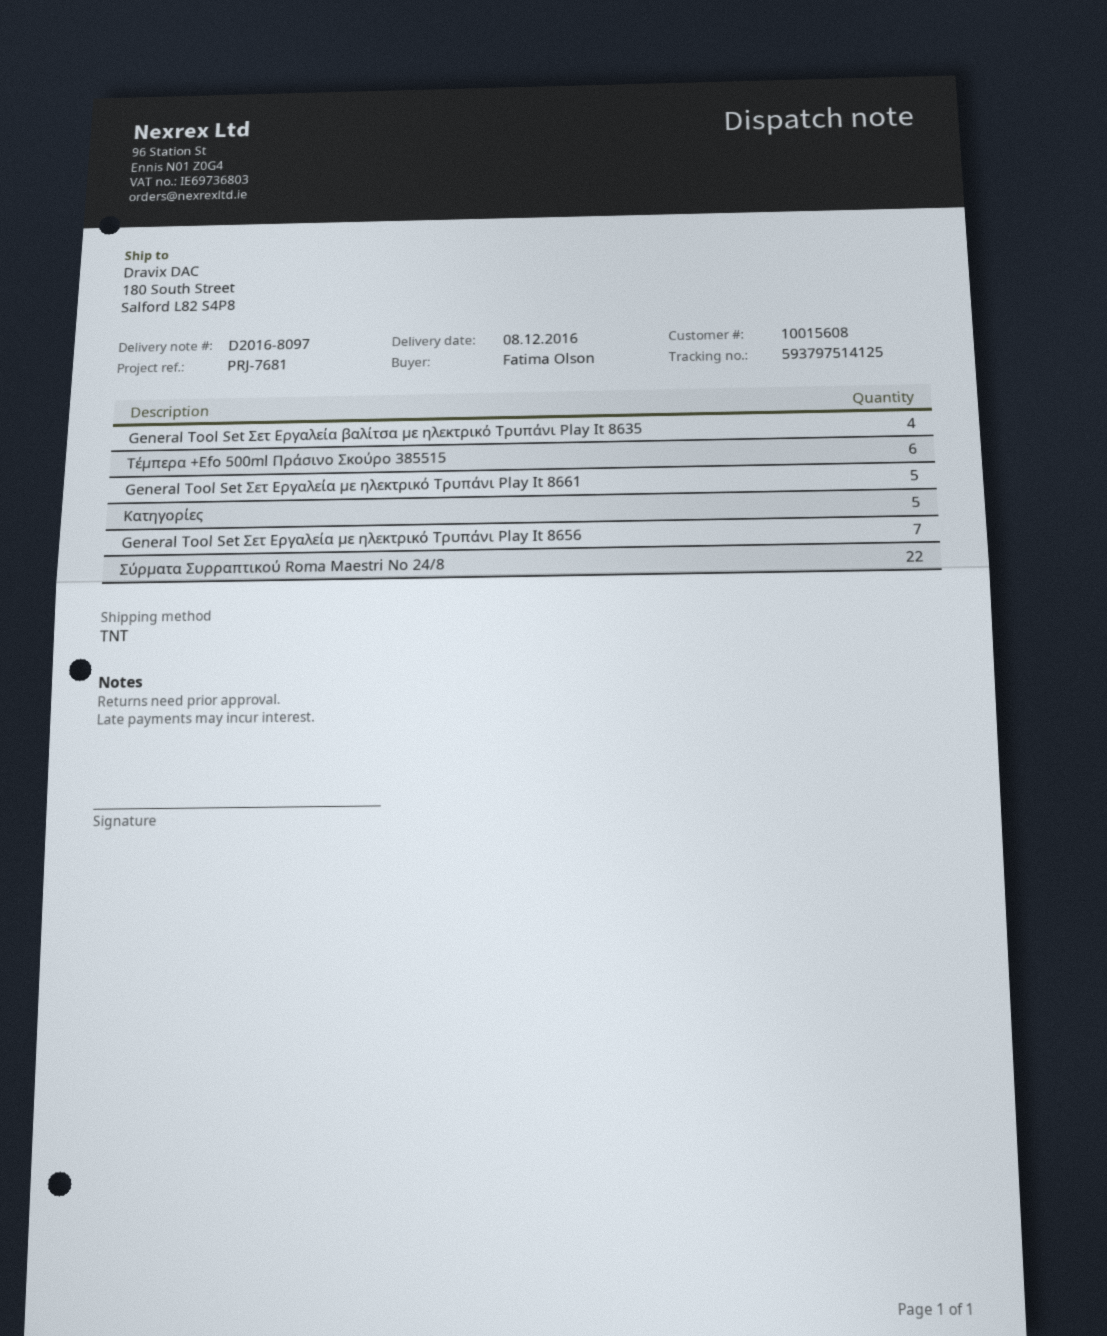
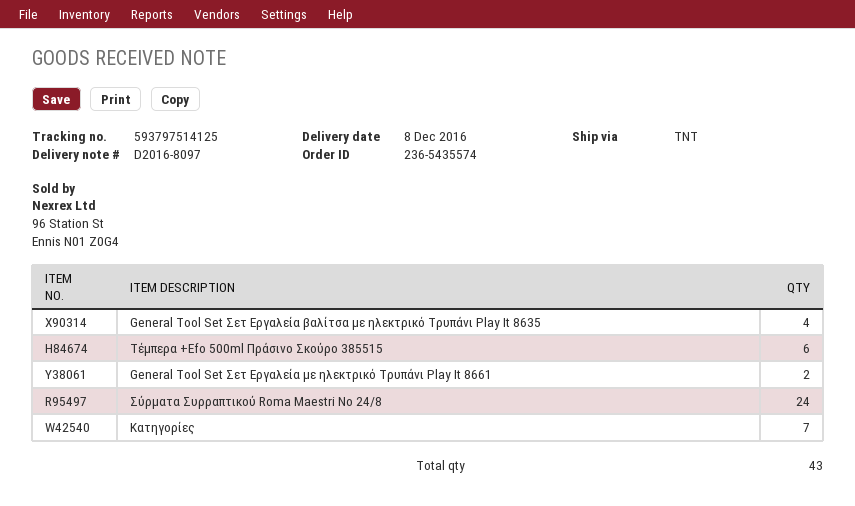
General Tool Set Σετ Εργαλεία με ηλεκτρικό Τρυπάνι Play It 8661: 5 -> 2
Κατηγορίες: 5 -> 7
General Tool Set Σετ Εργαλεία με ηλεκτρικό Τρυπάνι Play It 8656: 7 -> none
Σύρματα Συρραπτικού Roma Maestri Νο 24/8: 22 -> 24

